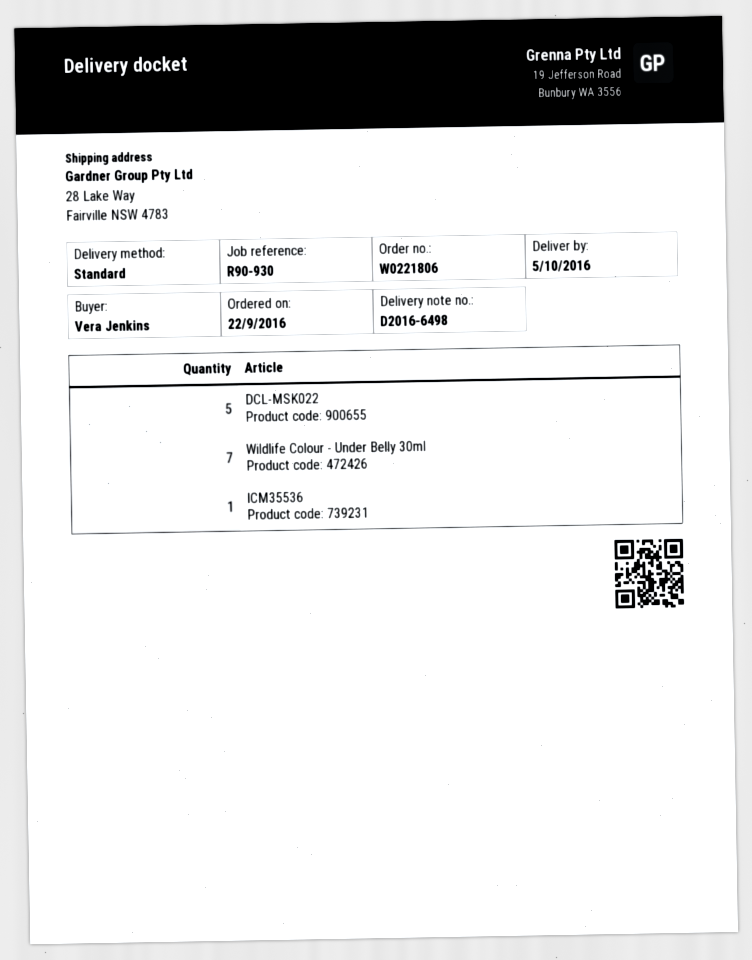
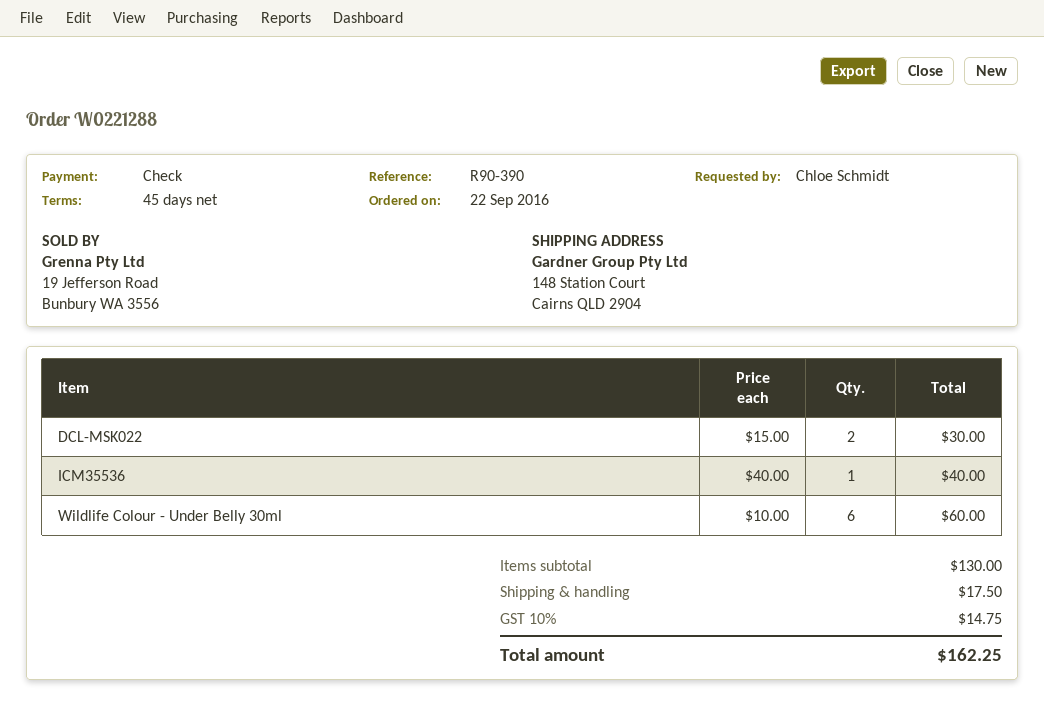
order number: W0221806 -> W0221288
reference: R90-930 -> R90-390
ordered by: Vera Jenkins -> Chloe Schmidt
ship to: 28 Lake Way, Fairville NSW 4783 -> 148 Station Court, Cairns QLD 2904
DCL-MSK022: 5 -> 2
Wildlife Colour - Under Belly 30ml: 7 -> 6

